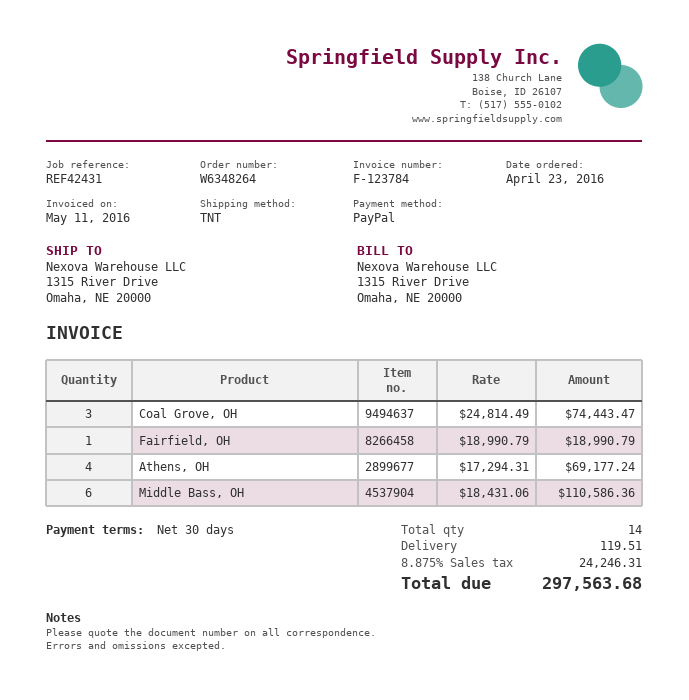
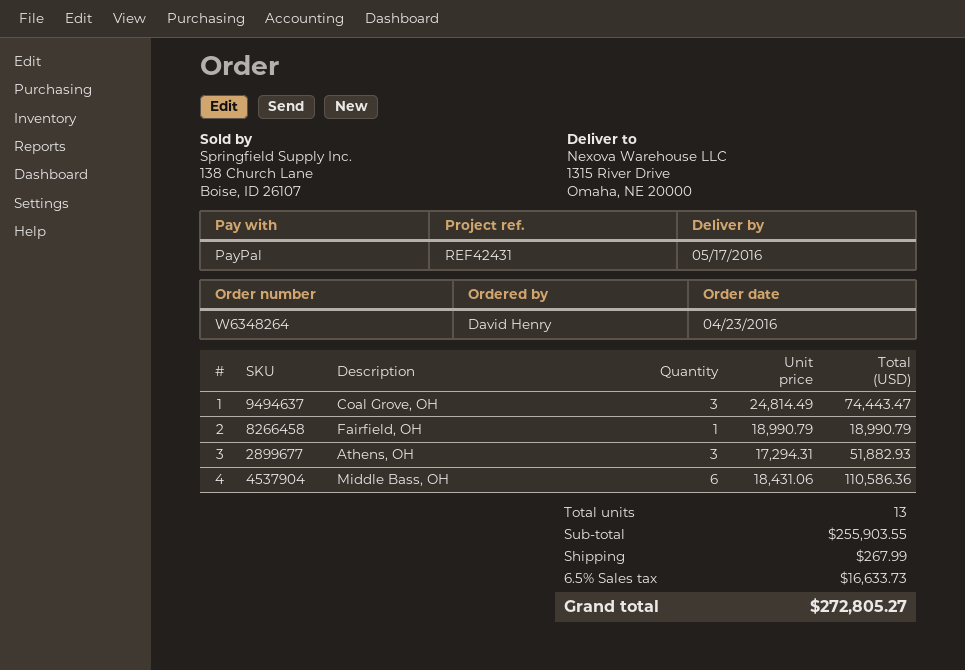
Athens, OH: 4 x 17294.31 = 69177.24 -> 3 x 17294.31 = 51882.93
total quantity: 14 -> 13
shipping: 119.51 -> 267.99
tax: 8.875% = 24246.31 -> 6.5% = 16633.73
total: 297563.68 -> 272805.27

